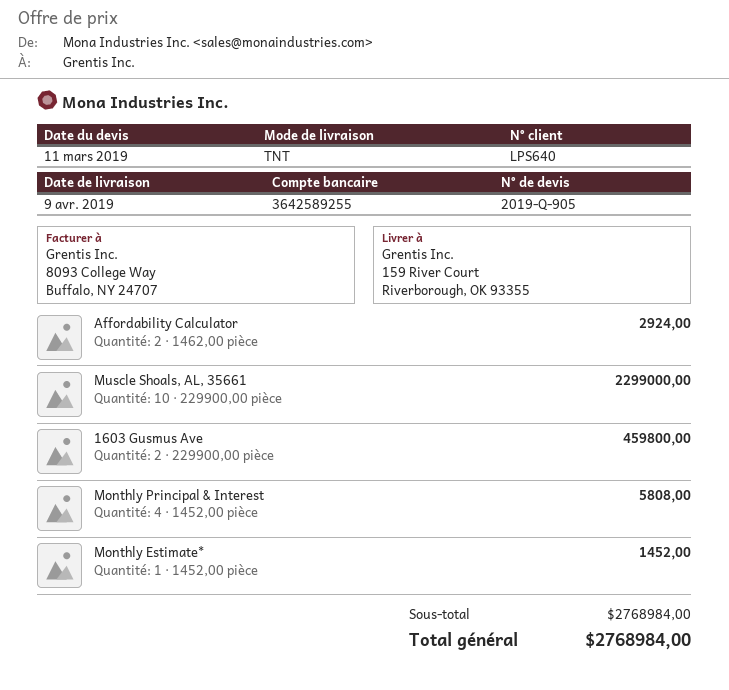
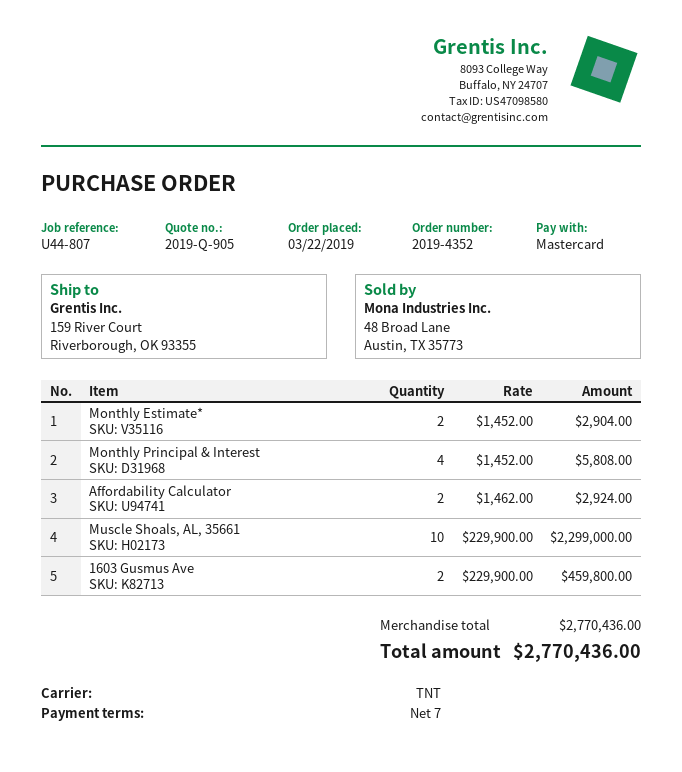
Monthly Estimate*: 1 x 1452.00 = 1452.00 -> 2 x 1452.00 = 2904.00
subtotal: 2768984.00 -> 2770436.00
total: 2768984.00 -> 2770436.00

